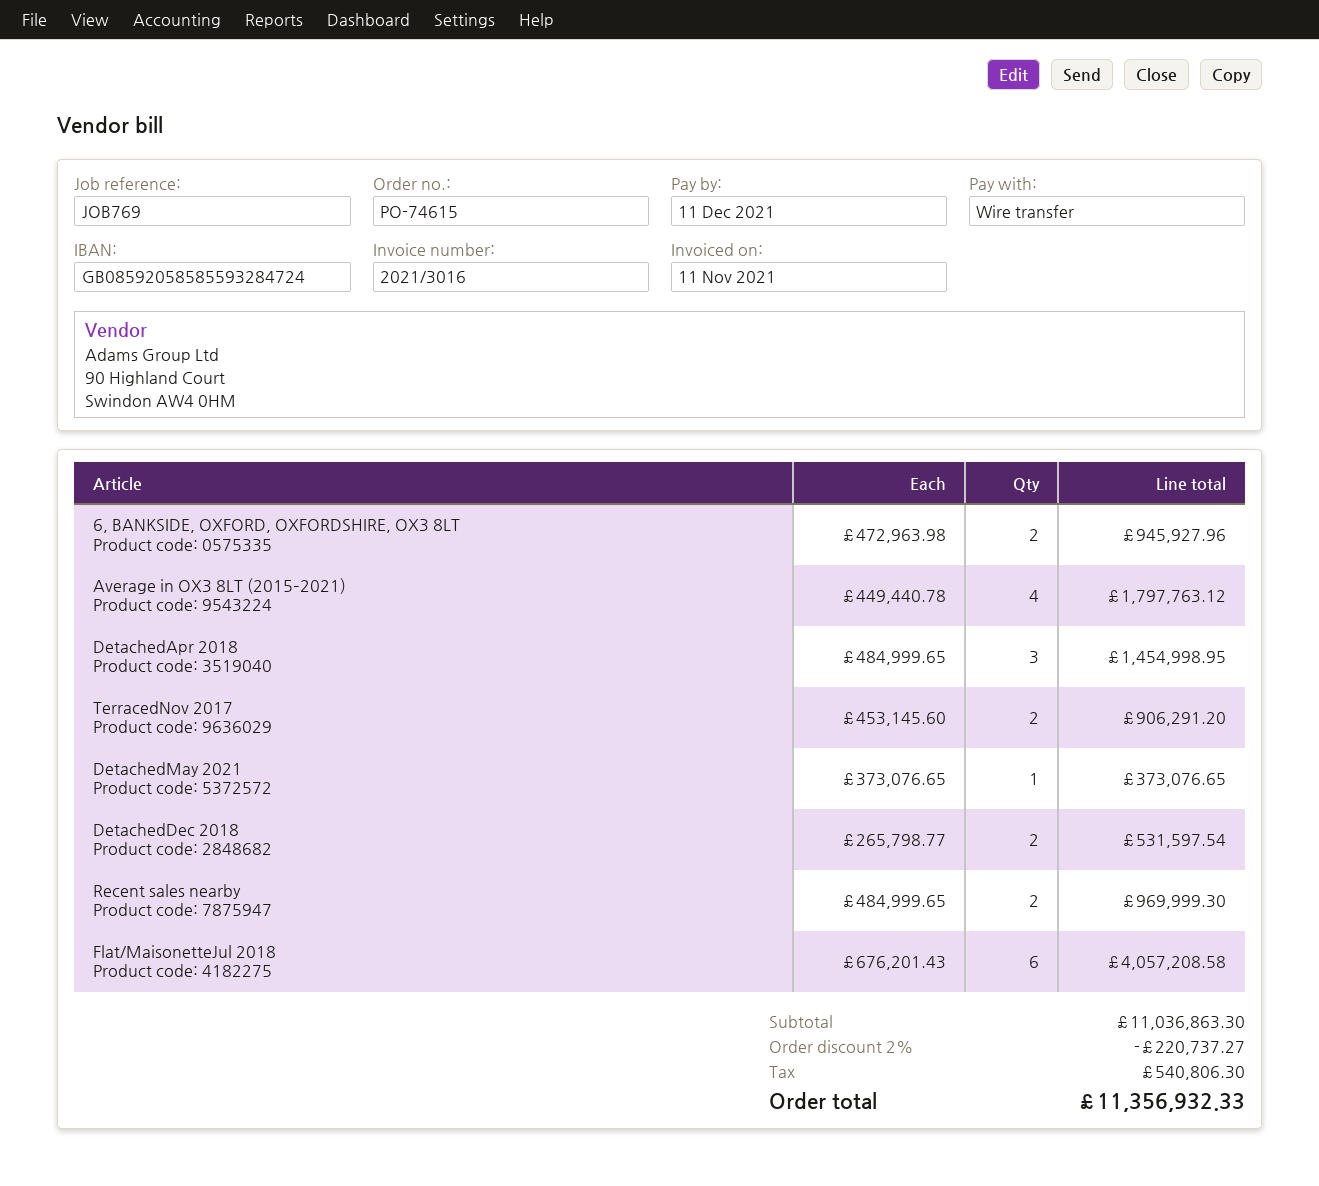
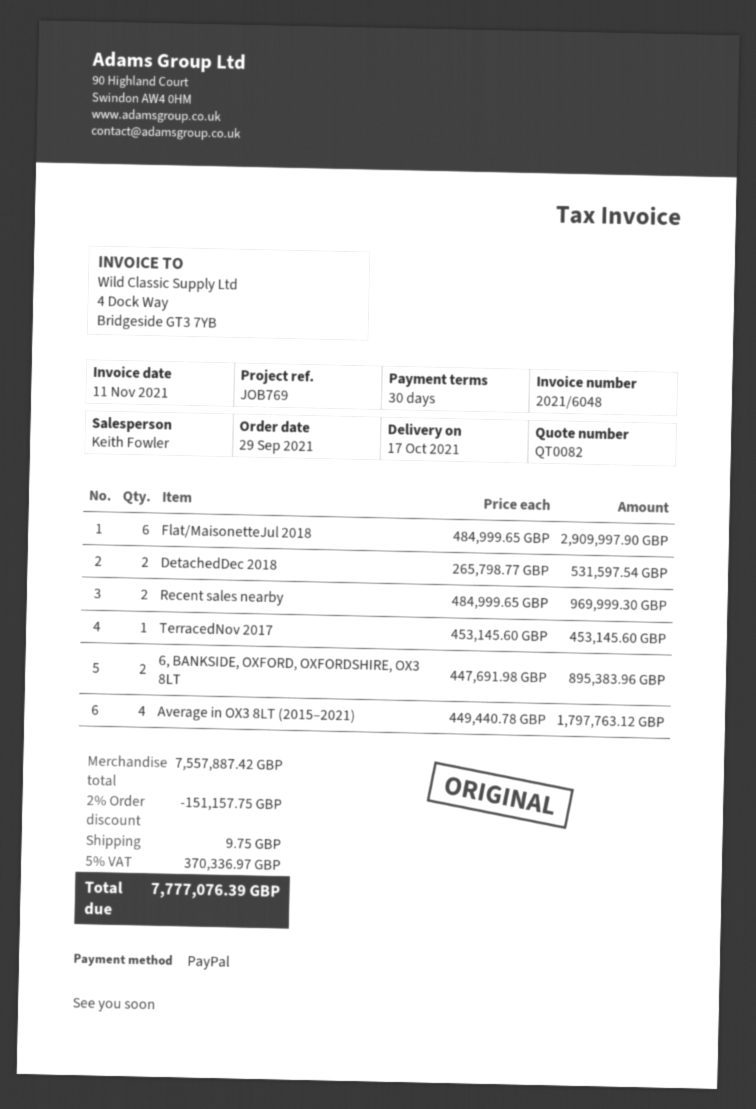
invoice number: 2021/3016 -> 2021/6048
payment method: bank transfer -> PayPal
6, BANKSIDE, OXFORD, OXFORDSHIRE, OX3 8LT: 2 x 472963.98 = 945927.96 -> 2 x 447691.98 = 895383.96
DetachedApr 2018: 3 x 484999.65 = 1454998.95 -> none
TerracedNov 2017: 2 x 453145.60 = 906291.20 -> 1 x 453145.60 = 453145.60
DetachedMay 2021: 1 x 373076.65 = 373076.65 -> none
Flat/MaisonetteJul 2018: 6 x 676201.43 = 4057208.58 -> 6 x 484999.65 = 2909997.90
subtotal: 11036863.30 -> 7557887.42
discount: 2% = 220737.27 -> 2% = 151157.75
shipping: none -> 9.75
tax: 540806.30 -> 370336.97
total: 11356932.33 -> 7777076.39

